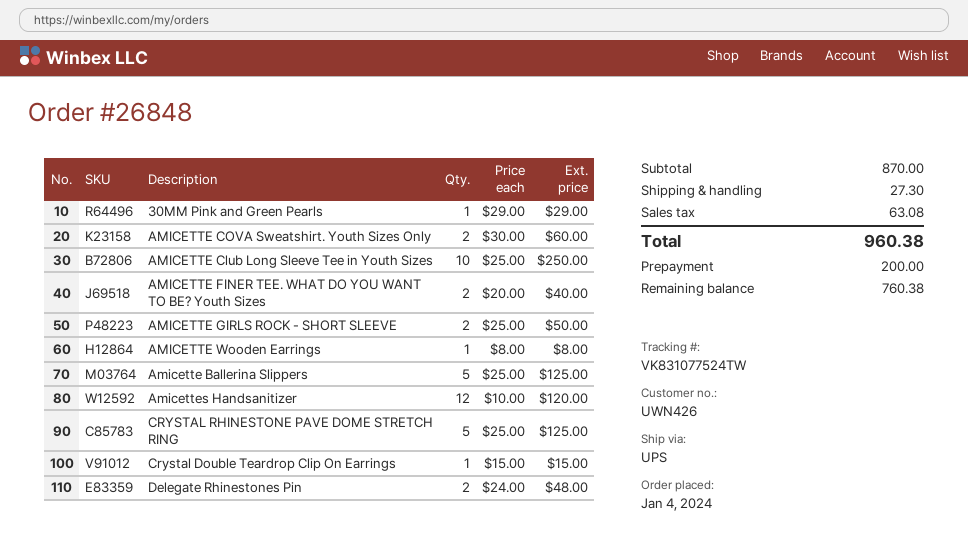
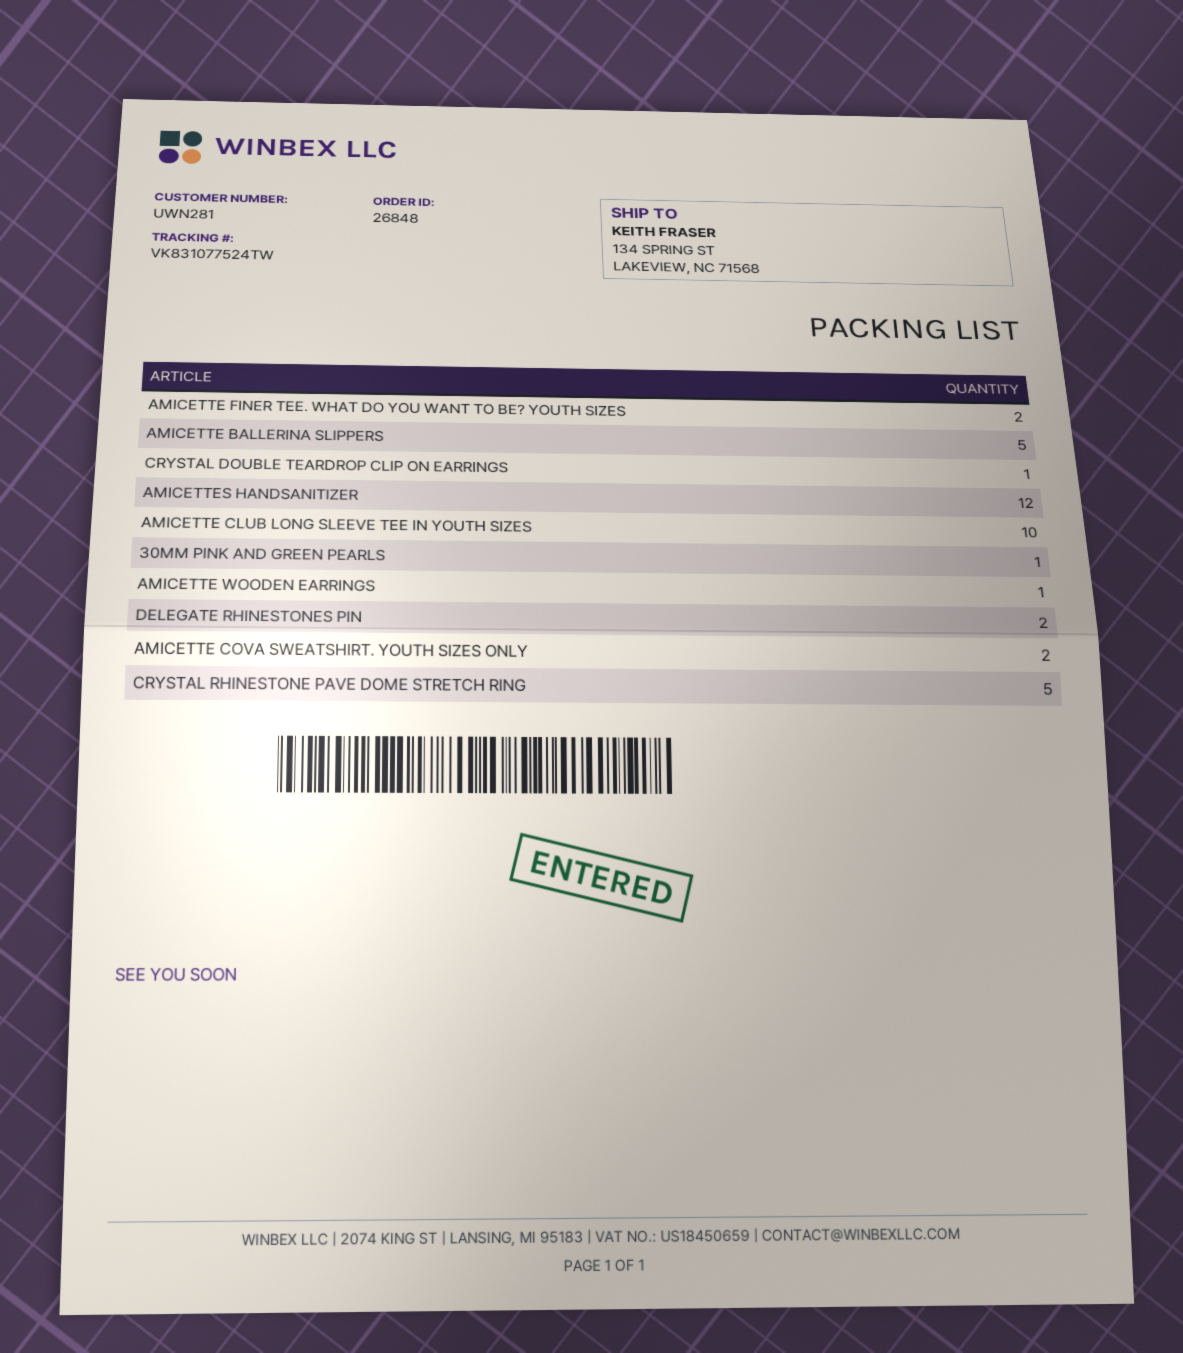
customer number: UWN426 -> UWN281
AMICETTE GIRLS ROCK - SHORT SLEEVE: 2 -> none

